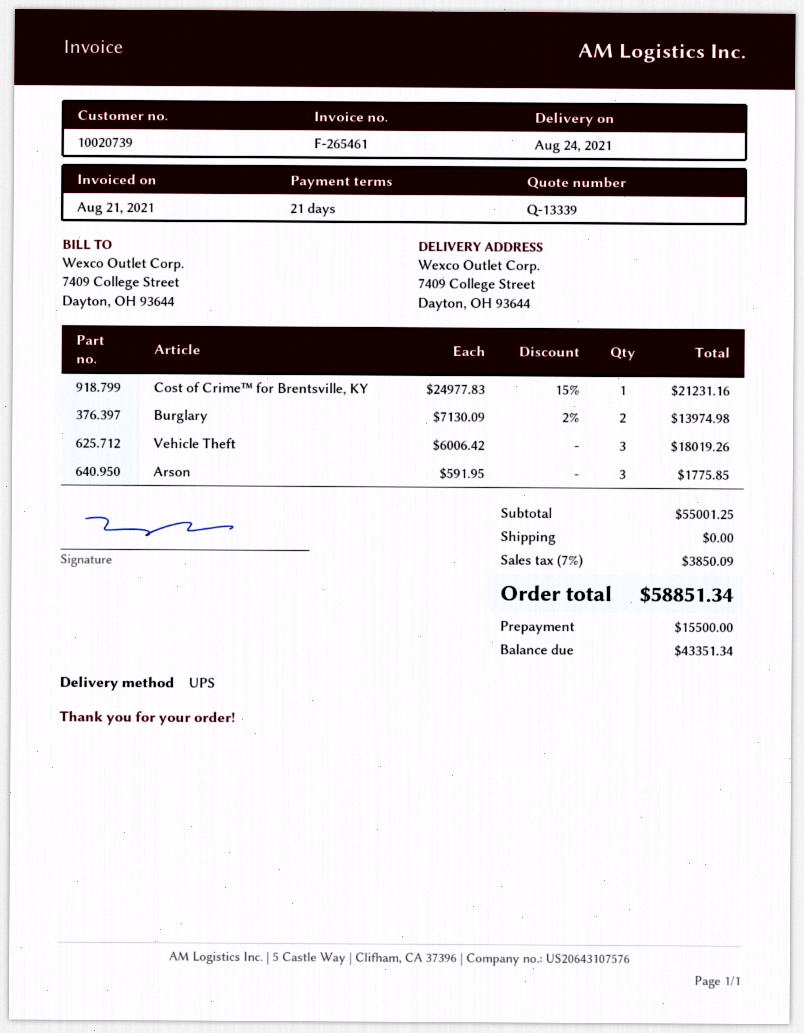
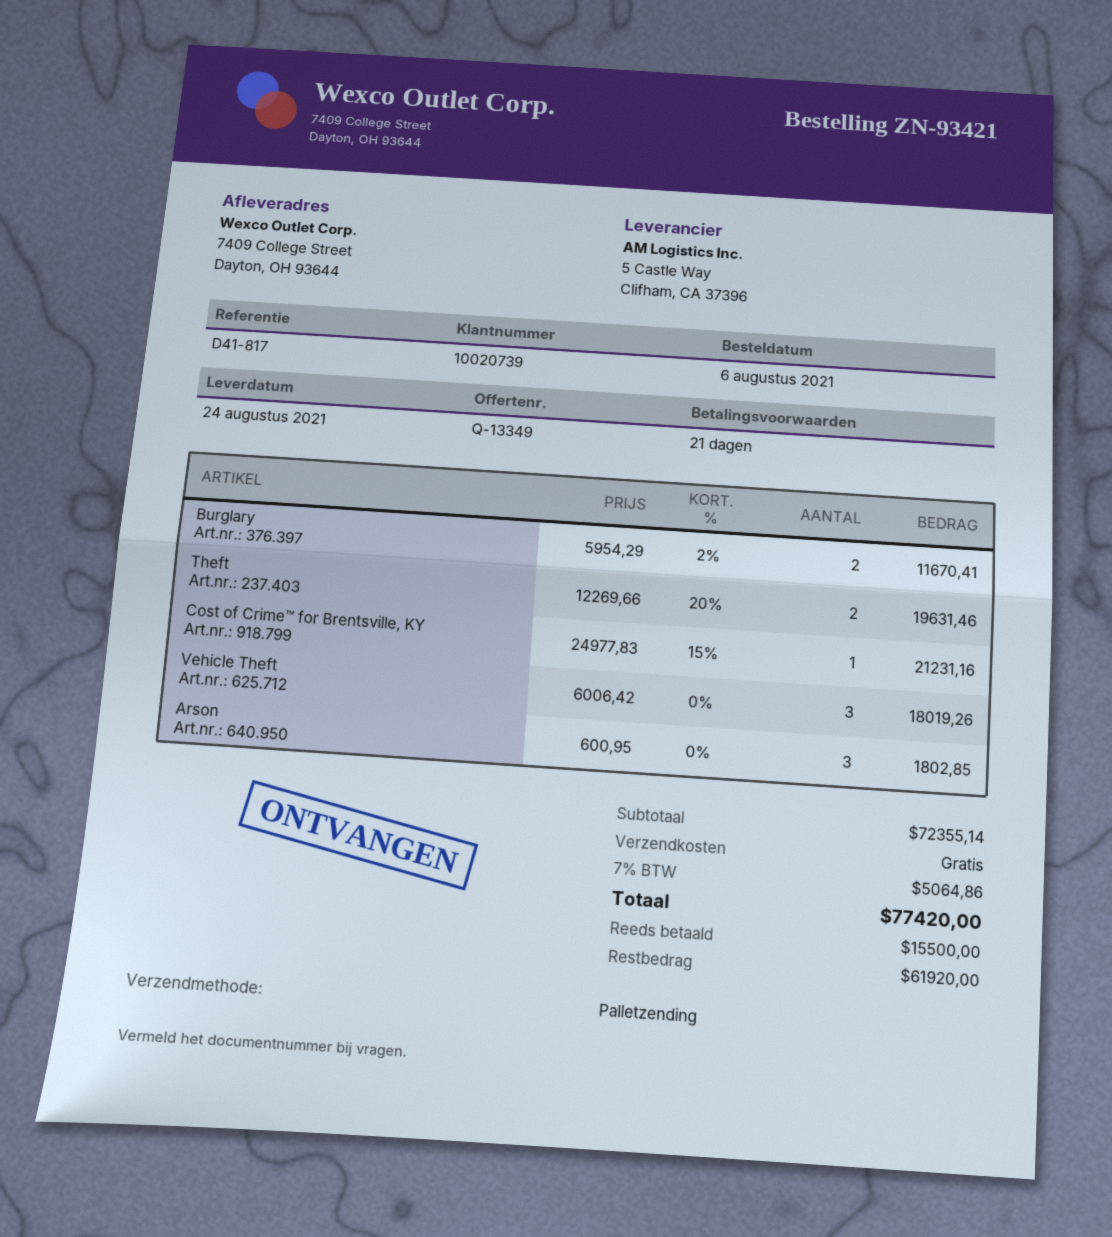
quote number: Q-13339 -> Q-13349
shipping method: UPS -> pallet freight
Burglary: 2 x 7130.09 - 2% = 13974.98 -> 2 x 5954.29 - 2% = 11670.41
Arson: 3 x 591.95 = 1775.85 -> 3 x 600.95 = 1802.85
Theft: none -> 2 x 12269.66 - 20% = 19631.46
subtotal: 55001.25 -> 72355.14
tax: 7% = 3850.09 -> 7% = 5064.86
total: 58851.34 -> 77420.00
balance: 43351.34 -> 61920.00

